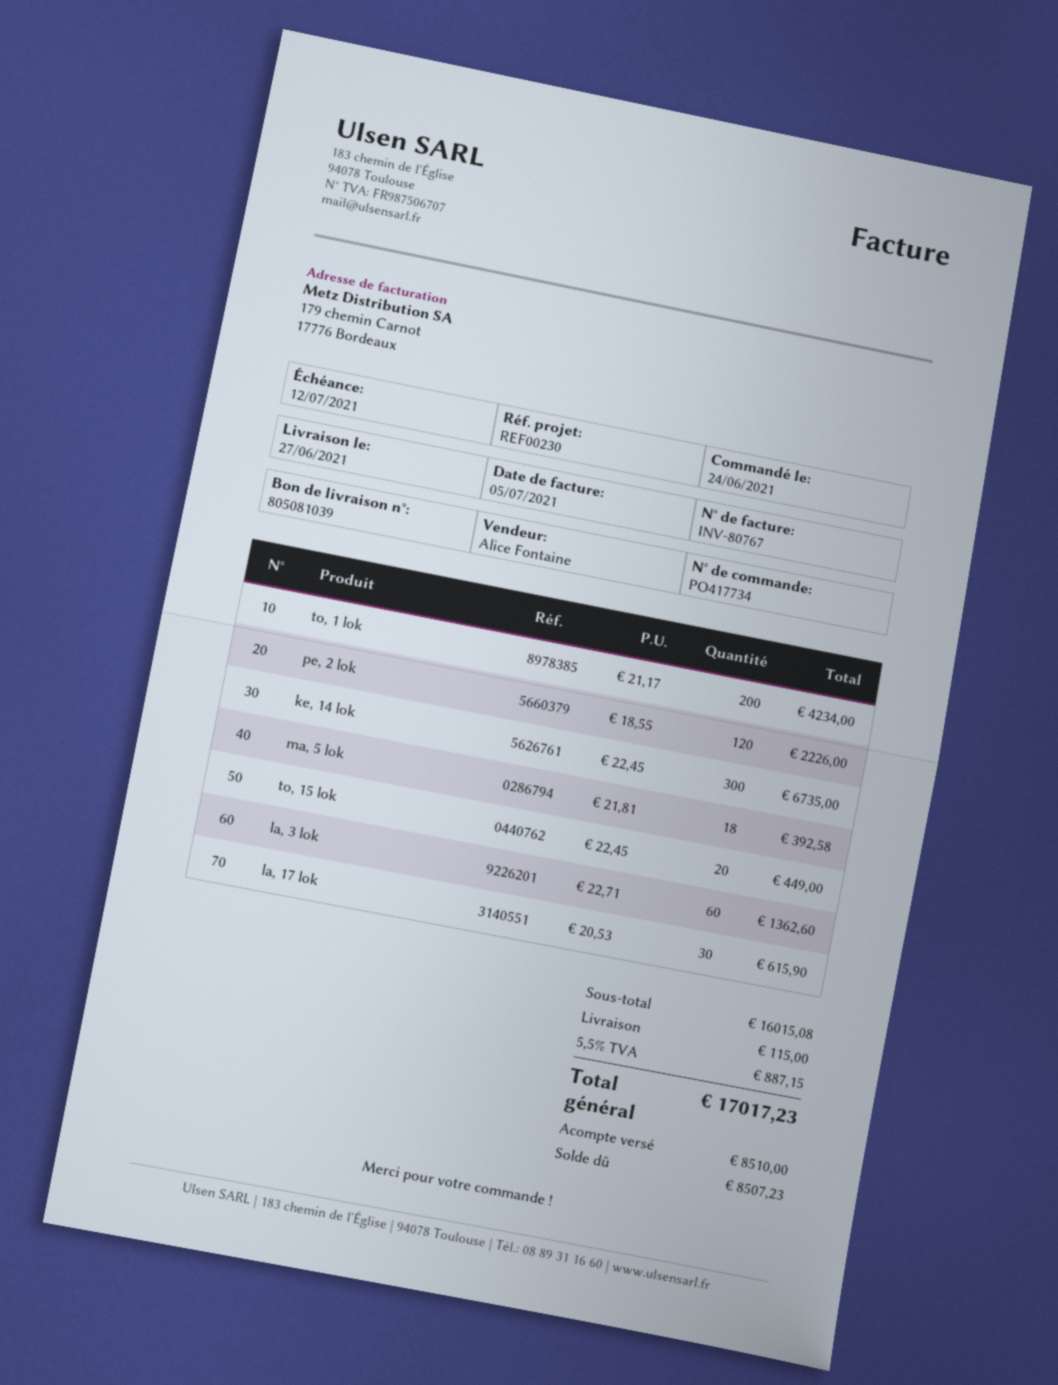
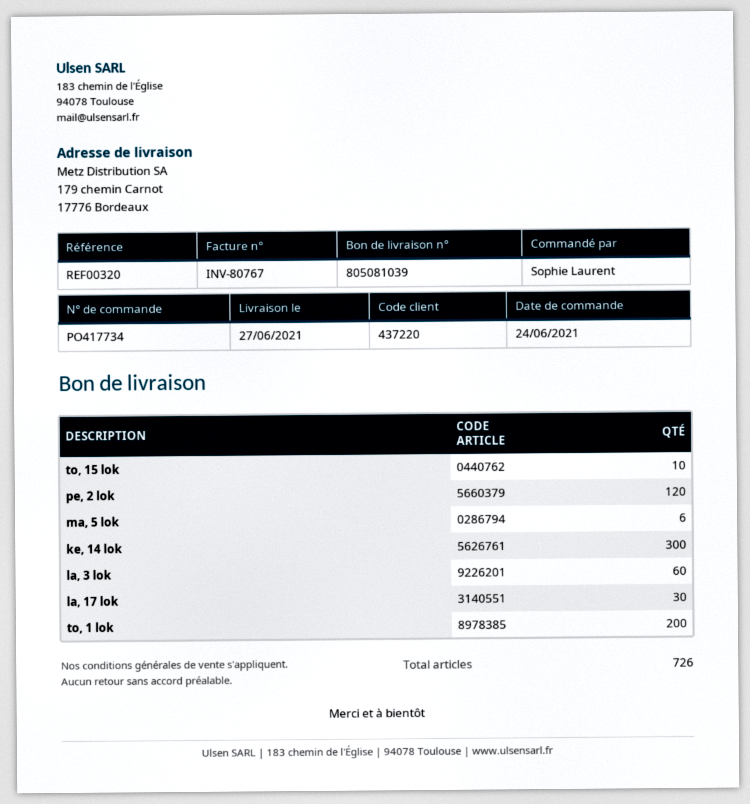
reference: REF00230 -> REF00320
ma, 5 lok: 18 -> 6
to, 15 lok: 20 -> 10

